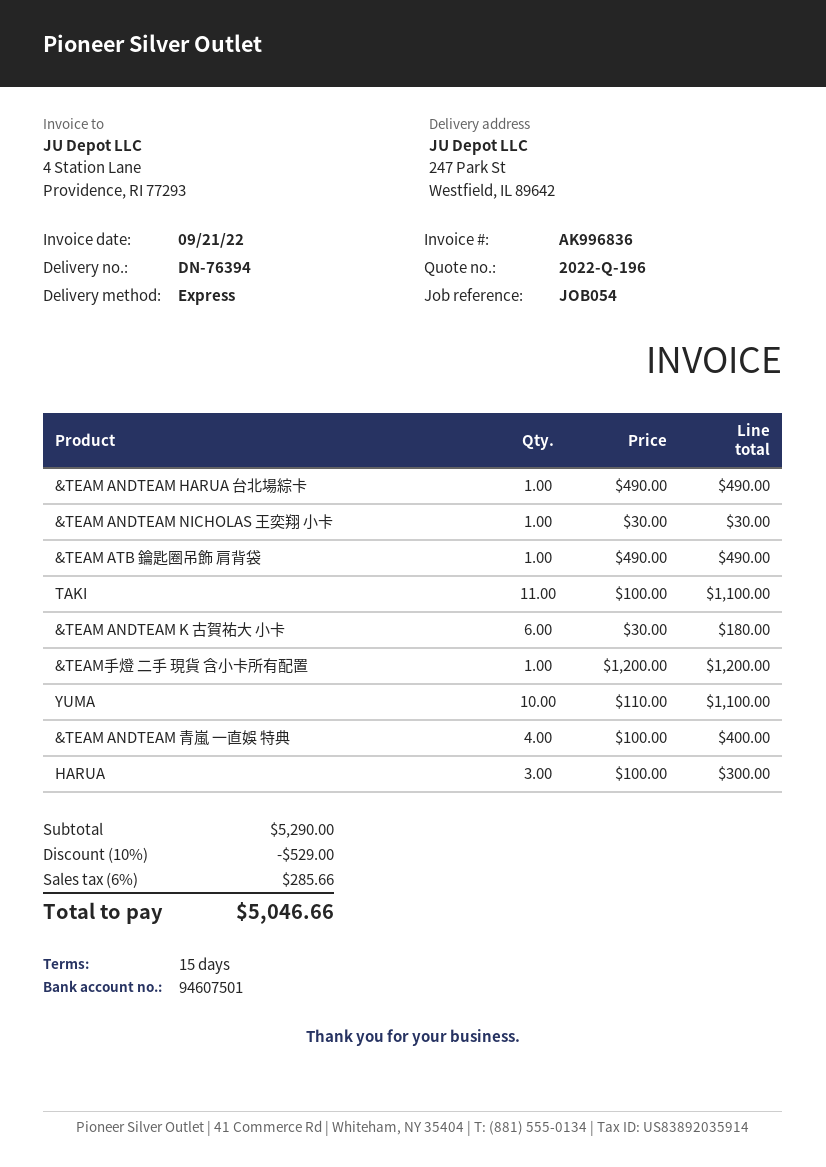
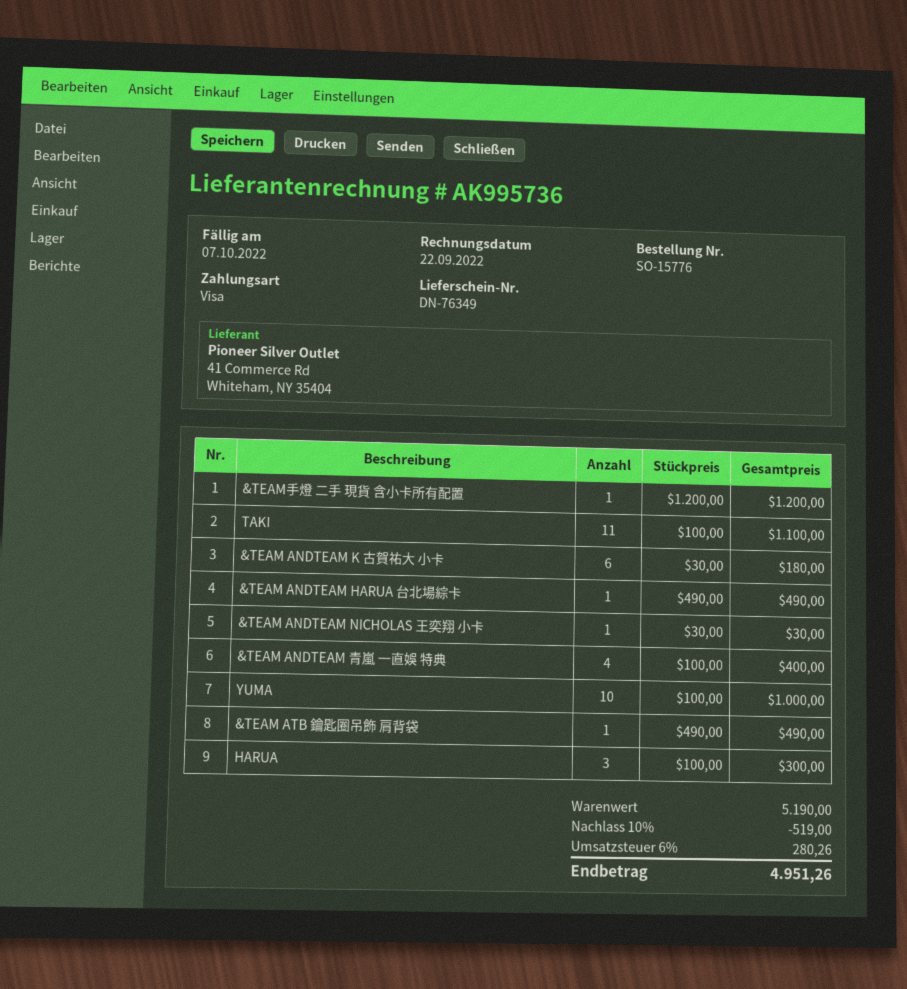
delivery note number: DN-76394 -> DN-76349
invoice number: AK996836 -> AK995736
invoice date: 2022-09-21 -> 2022-09-22
YUMA: 10 x 110.00 = 1100.00 -> 10 x 100.00 = 1000.00
subtotal: 5290.00 -> 5190.00
discount: 10% = 529.00 -> 10% = 519.00
tax: 6% = 285.66 -> 6% = 280.26
total: 5046.66 -> 4951.26

